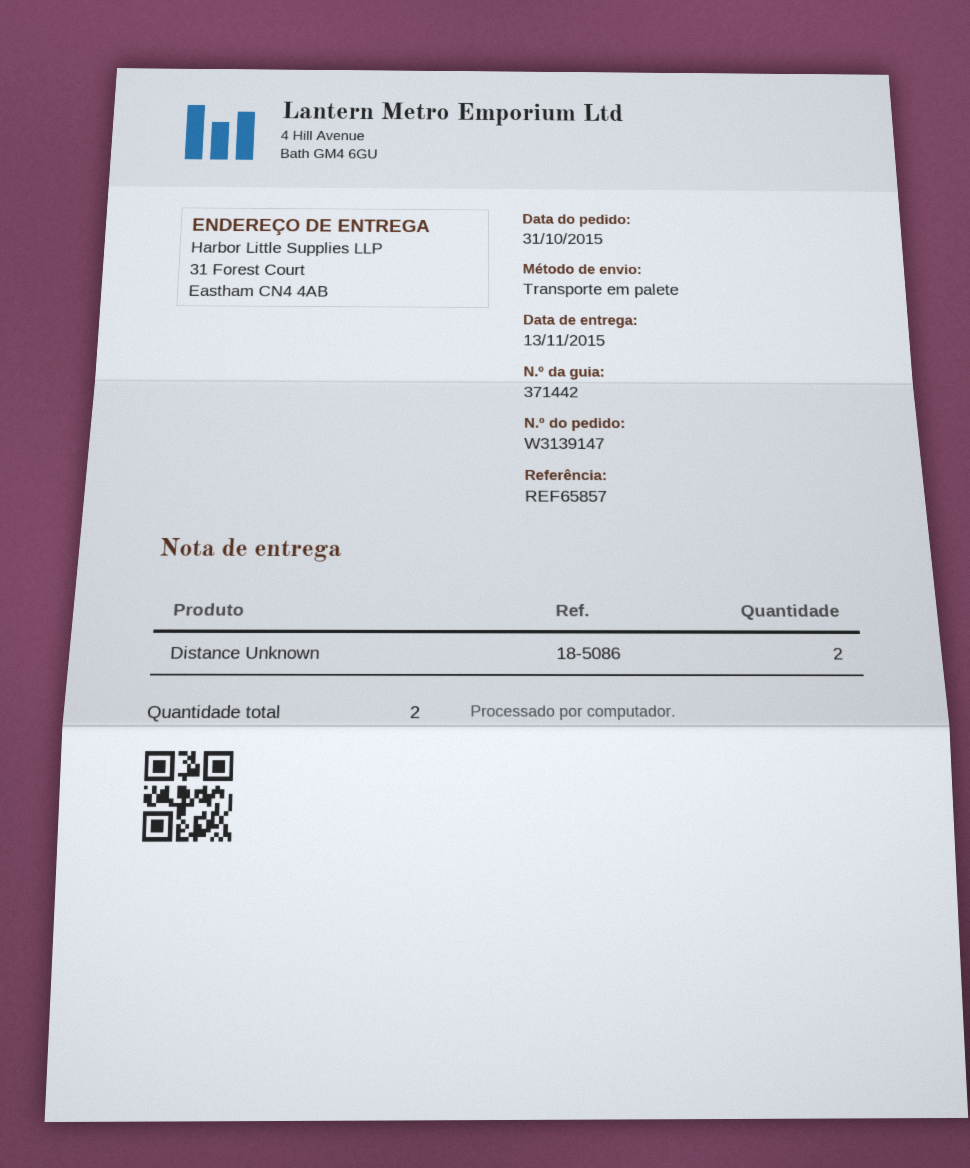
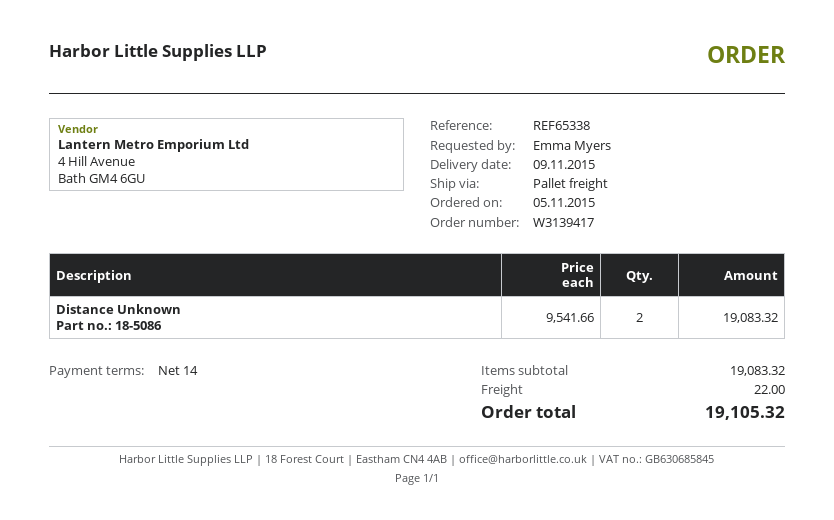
order number: W3139147 -> W3139417
order date: 2015-10-31 -> 2015-11-05
delivery date: 2015-11-13 -> 2015-11-09
reference: REF65857 -> REF65338

